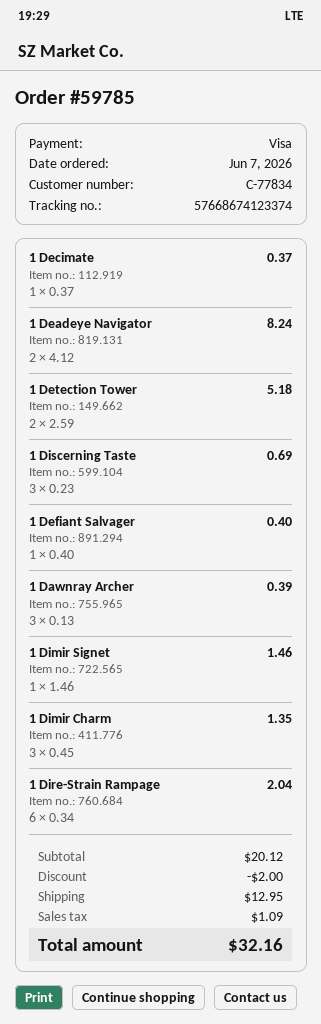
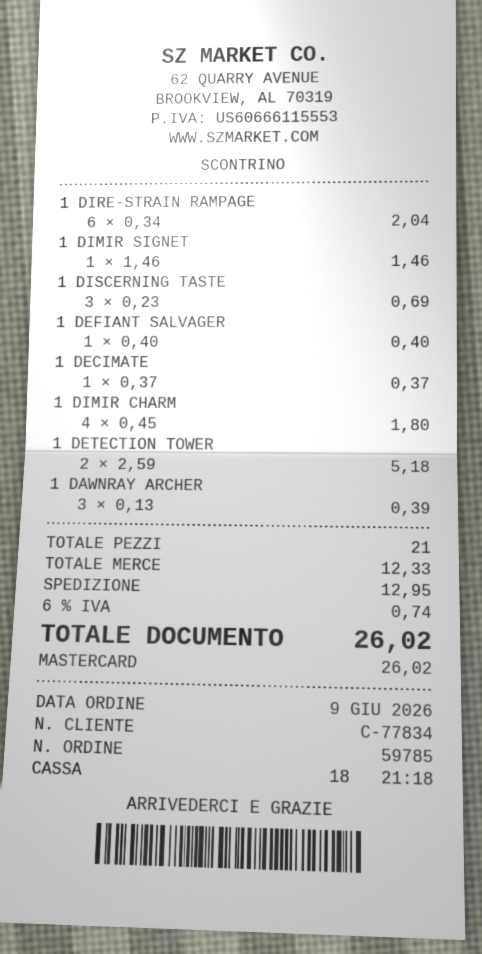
order date: 2026-06-07 -> 2026-06-09
payment method: Visa -> Mastercard
1 Deadeye Navigator: 2 x 4.12 = 8.24 -> none
1 Dimir Charm: 3 x 0.45 = 1.35 -> 4 x 0.45 = 1.80
subtotal: 20.12 -> 12.33
discount: 2.00 -> none
tax: 1.09 -> 0.74
total: 32.16 -> 26.02

